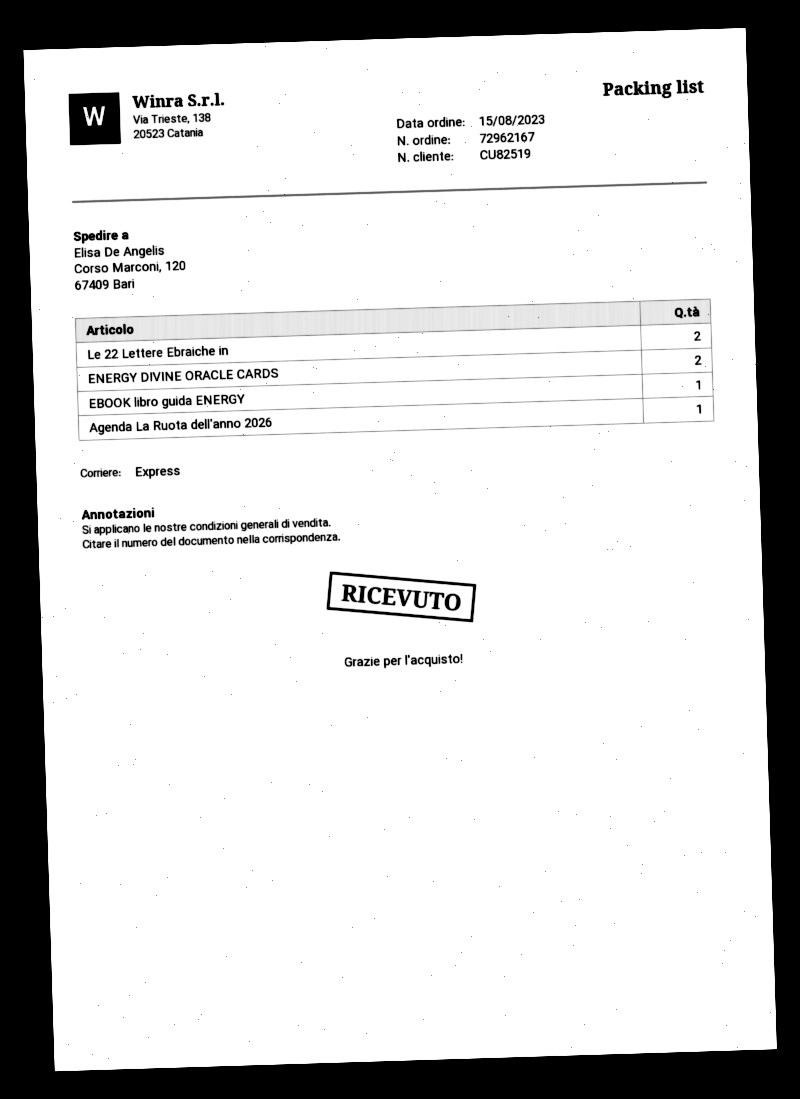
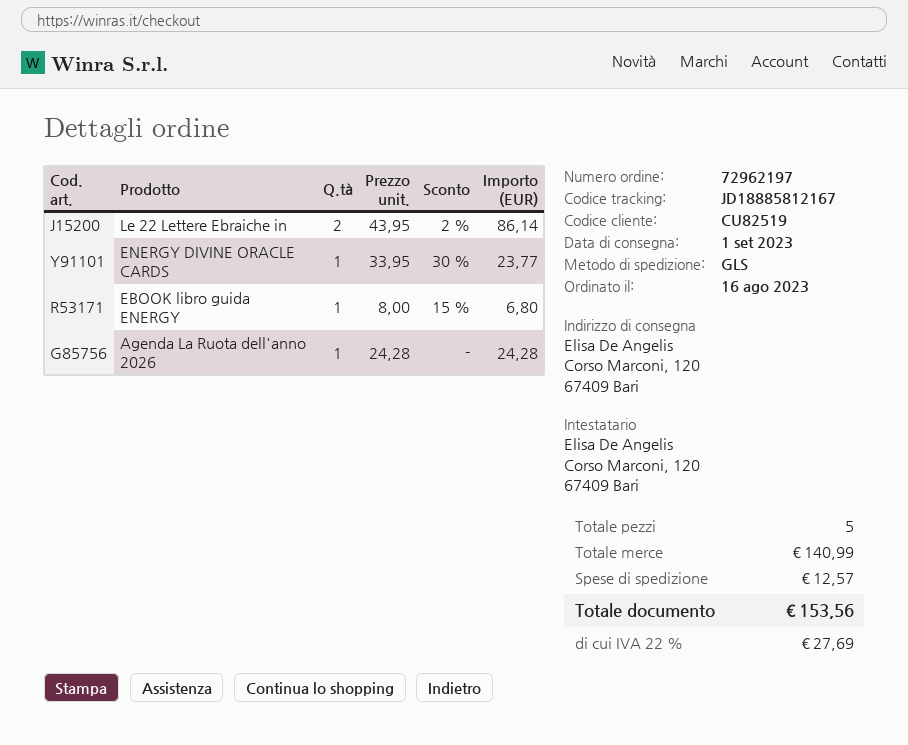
order number: 72962167 -> 72962197
order date: 2023-08-15 -> 2023-08-16
shipping method: express -> GLS
ENERGY DIVINE ORACLE CARDS: 2 -> 1

